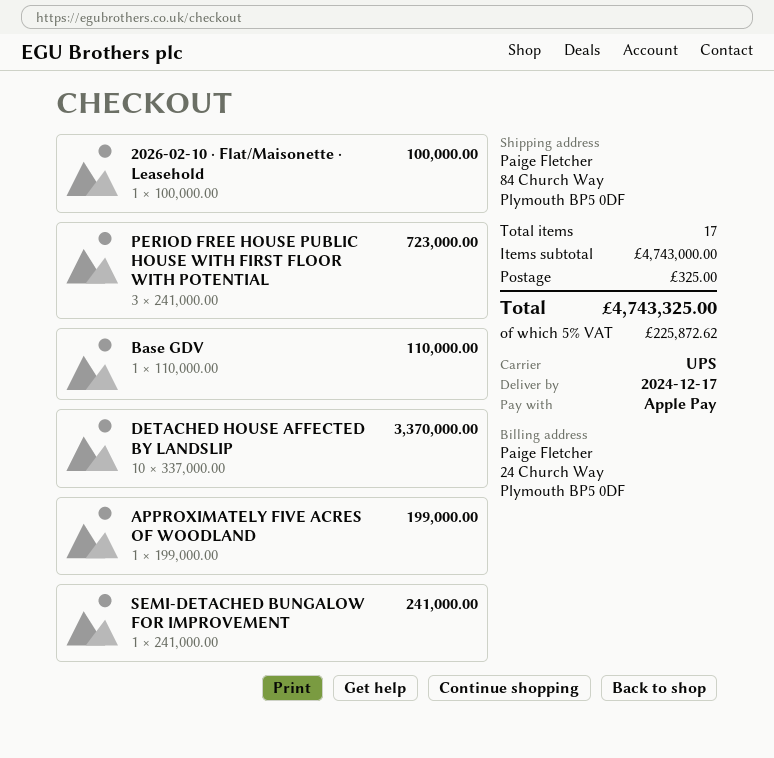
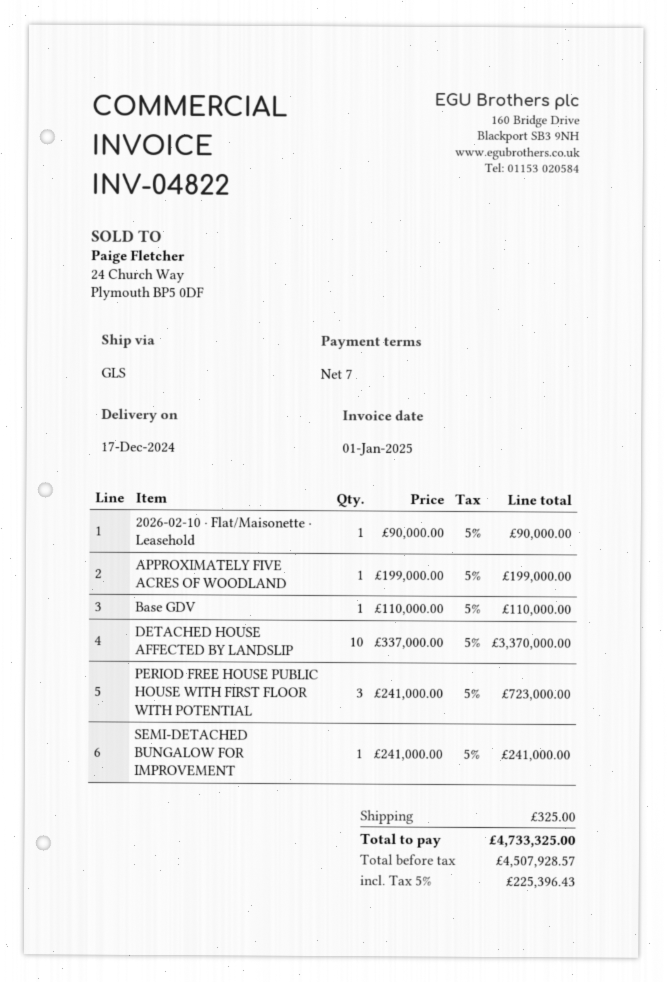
shipping method: UPS -> GLS
2026-02-10 · Flat/Maisonette · Leasehold: 1 x 100000.00 = 100000.00 -> 1 x 90000.00 = 90000.00
tax: 5% = 225872.62 -> 5% = 225396.43
total: 4743325.00 -> 4733325.00

